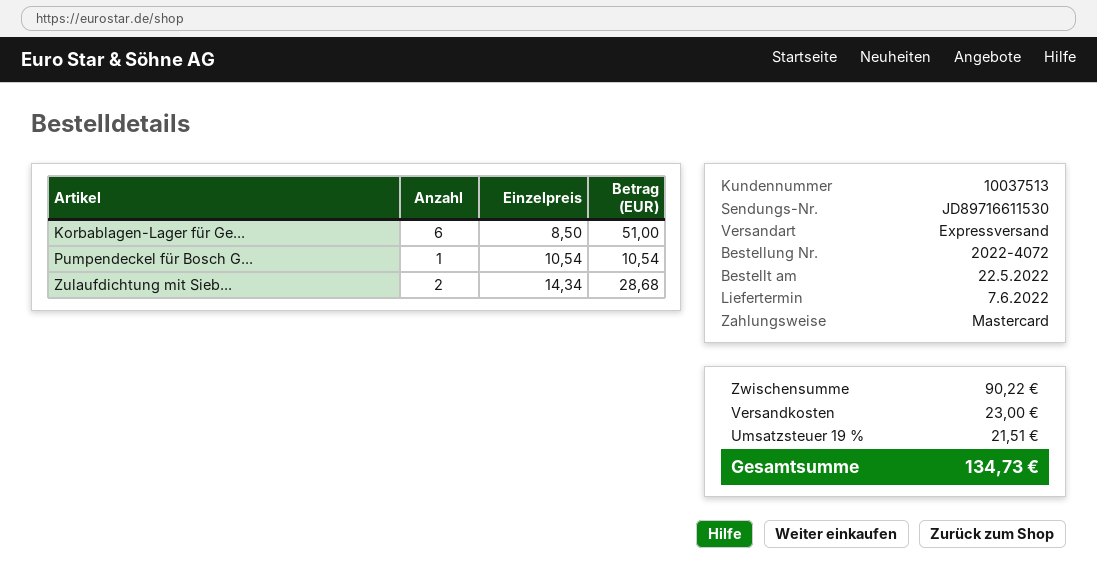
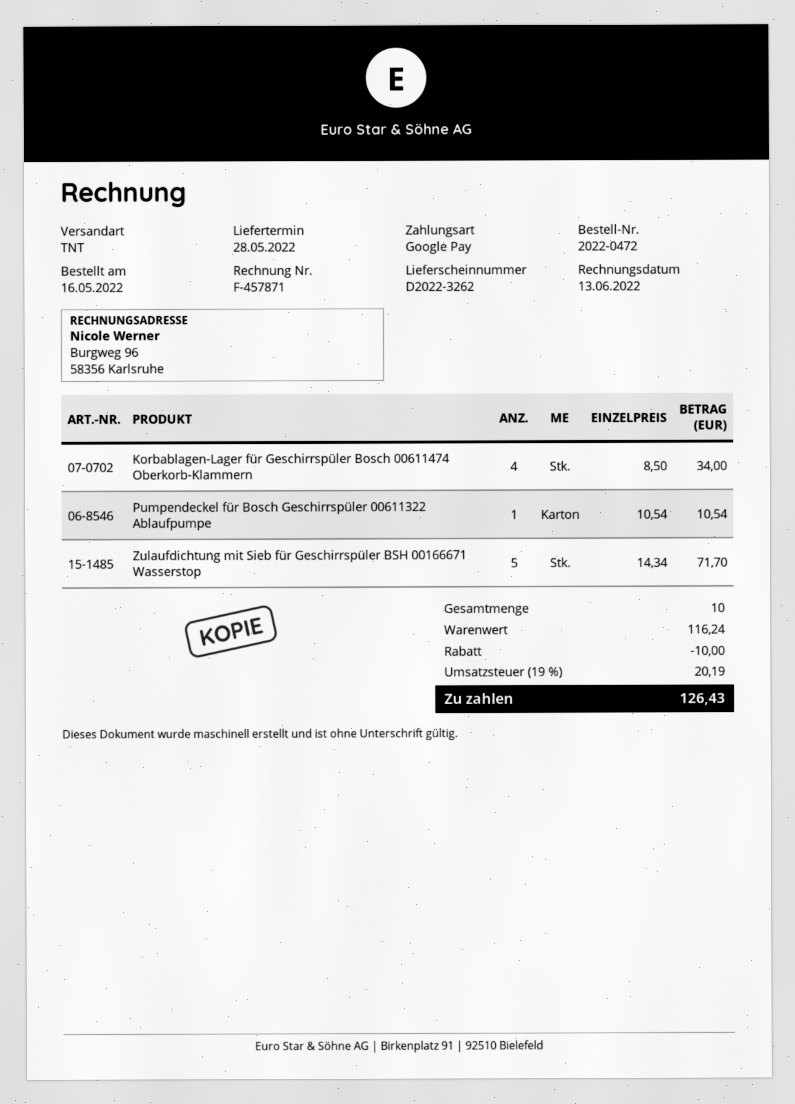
order number: 2022-4072 -> 2022-0472
order date: 2022-05-22 -> 2022-05-16
delivery date: 2022-06-07 -> 2022-05-28
payment method: Mastercard -> Google Pay
shipping method: express -> TNT
Korbablagen-Lager für Ge...: 6 x 8.50 = 51.00 -> 4 x 8.50 = 34.00
Zulaufdichtung mit Sieb...: 2 x 14.34 = 28.68 -> 5 x 14.34 = 71.70
subtotal: 90.22 -> 116.24
discount: none -> 10.00
shipping: 23.00 -> none
tax: 19% = 21.51 -> 19% = 20.19
total: 134.73 -> 126.43

